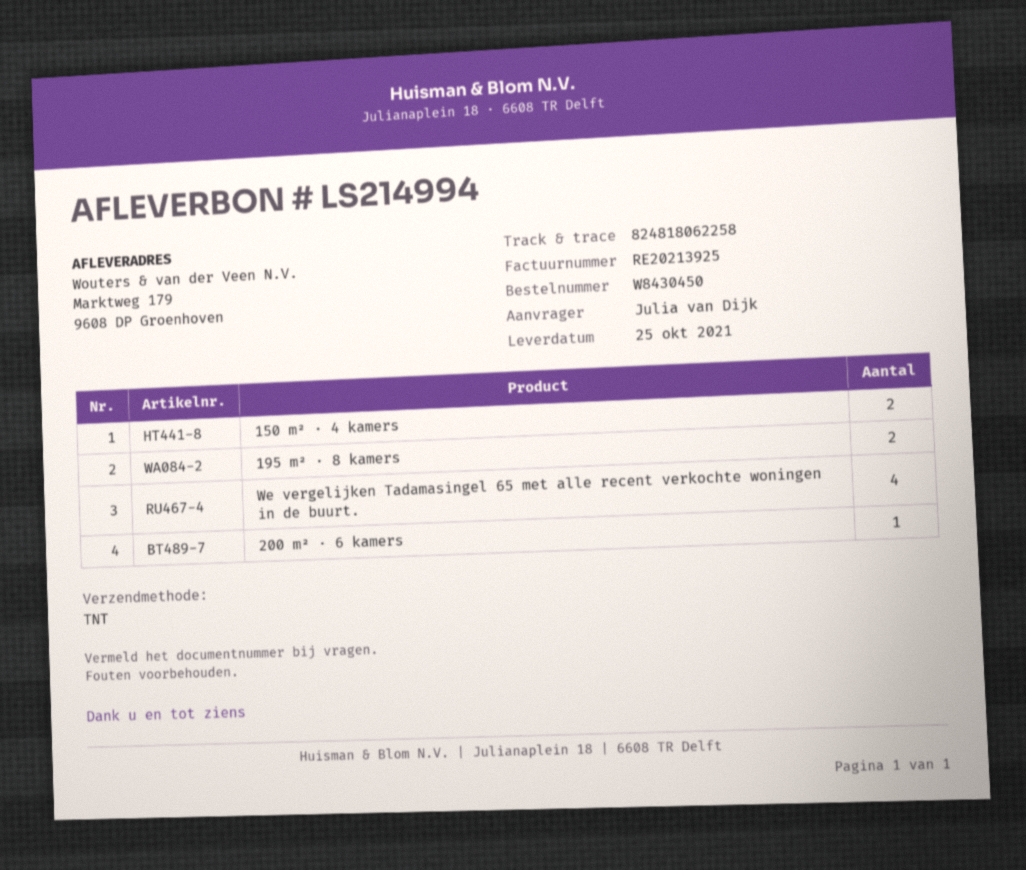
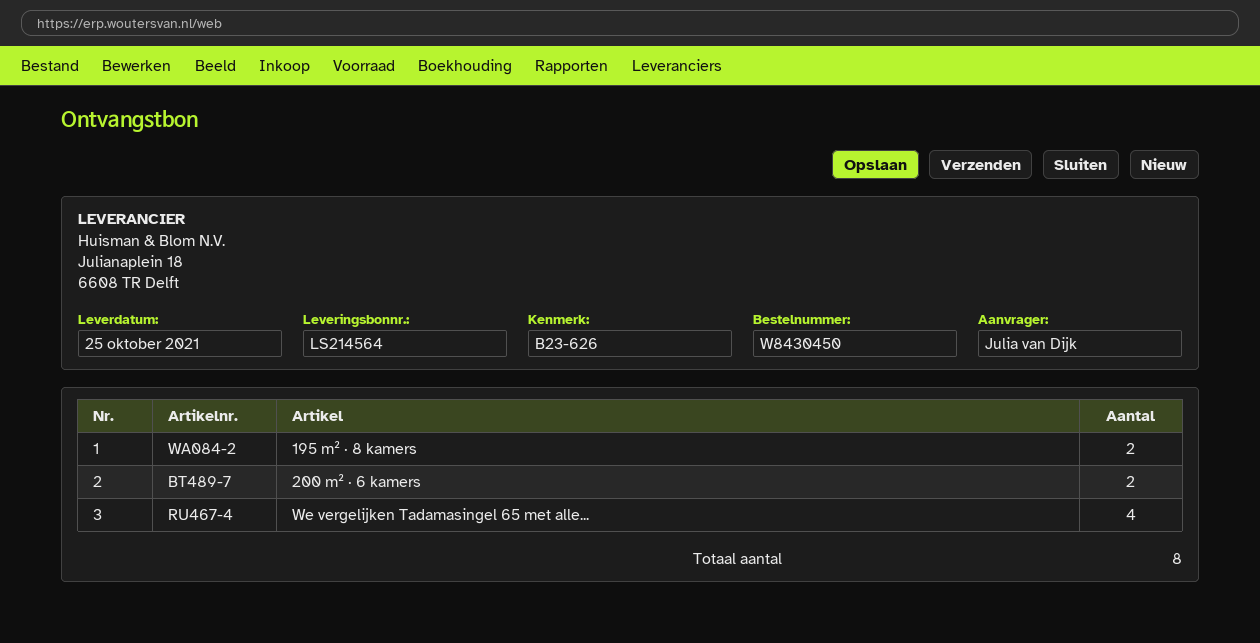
delivery note number: LS214994 -> LS214564
150 m² · 4 kamers: 2 -> none
200 m² · 6 kamers: 1 -> 2

